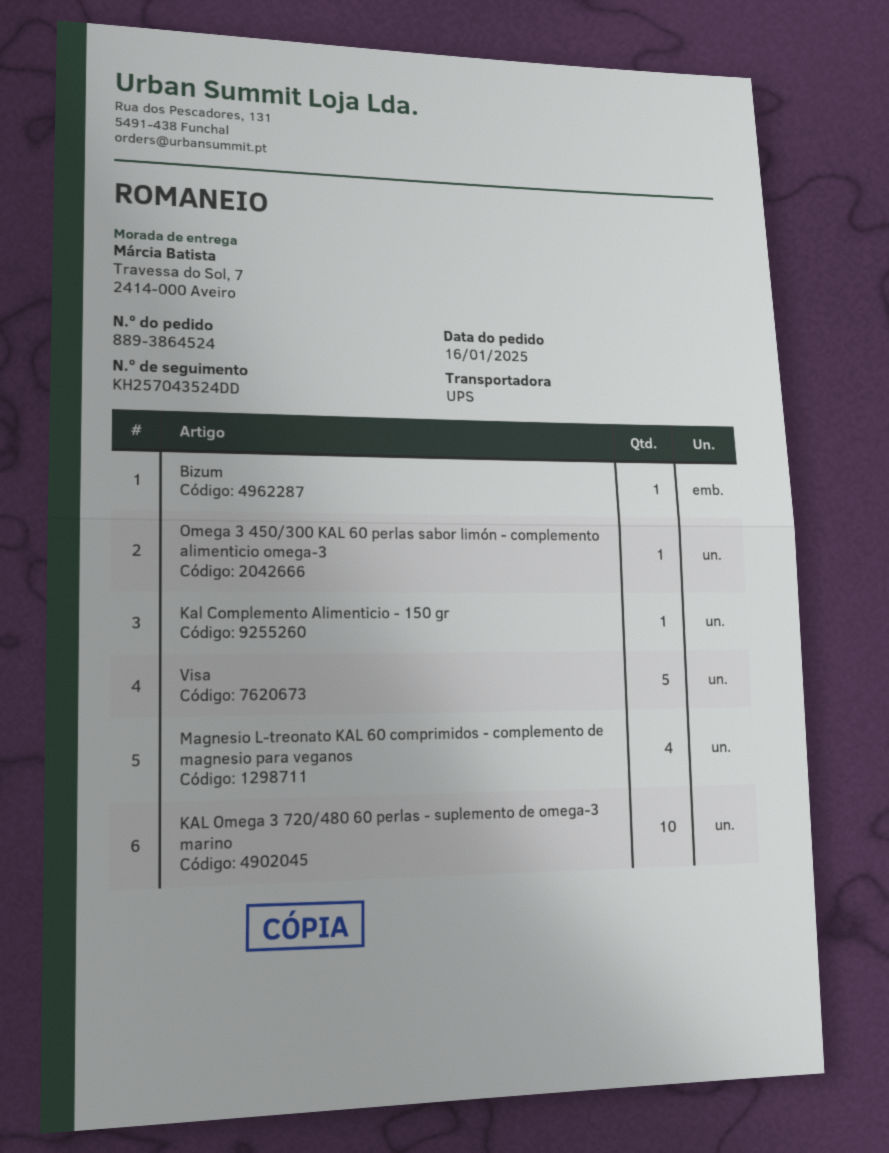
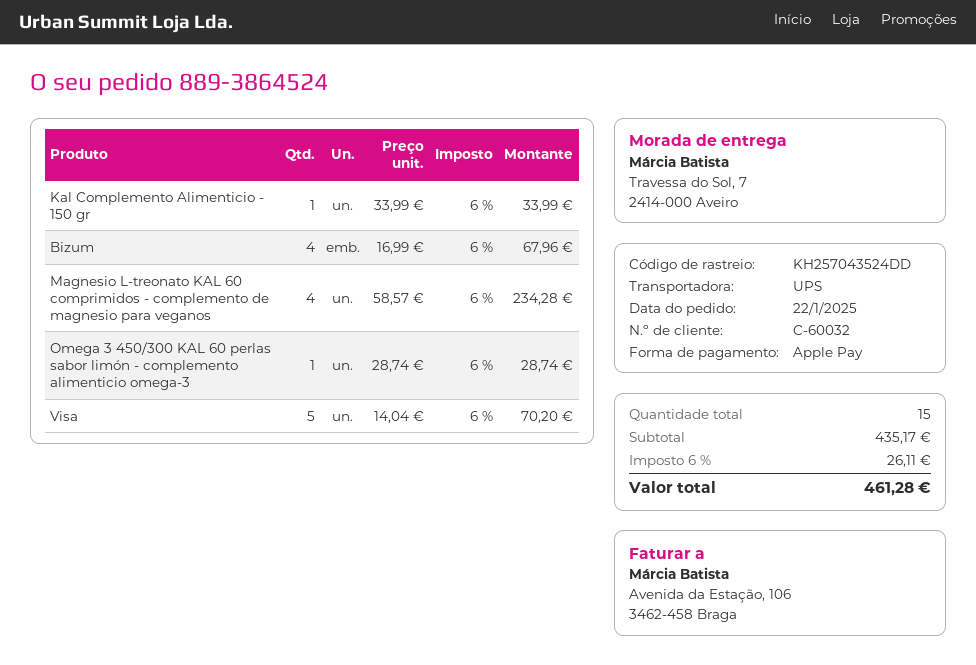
order date: 2025-01-16 -> 2025-01-22
Bizum: 1 -> 4
KAL Omega 3 720/480 60 perlas - suplemento de omega-3 marino: 10 -> none

